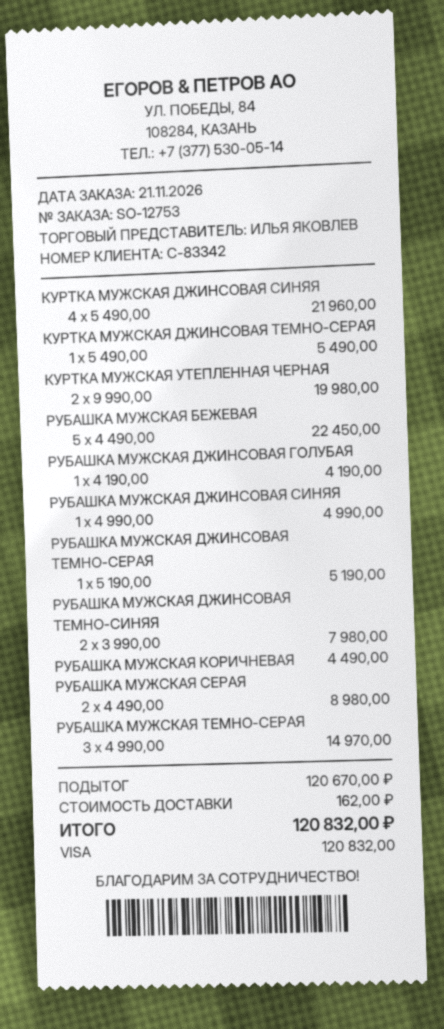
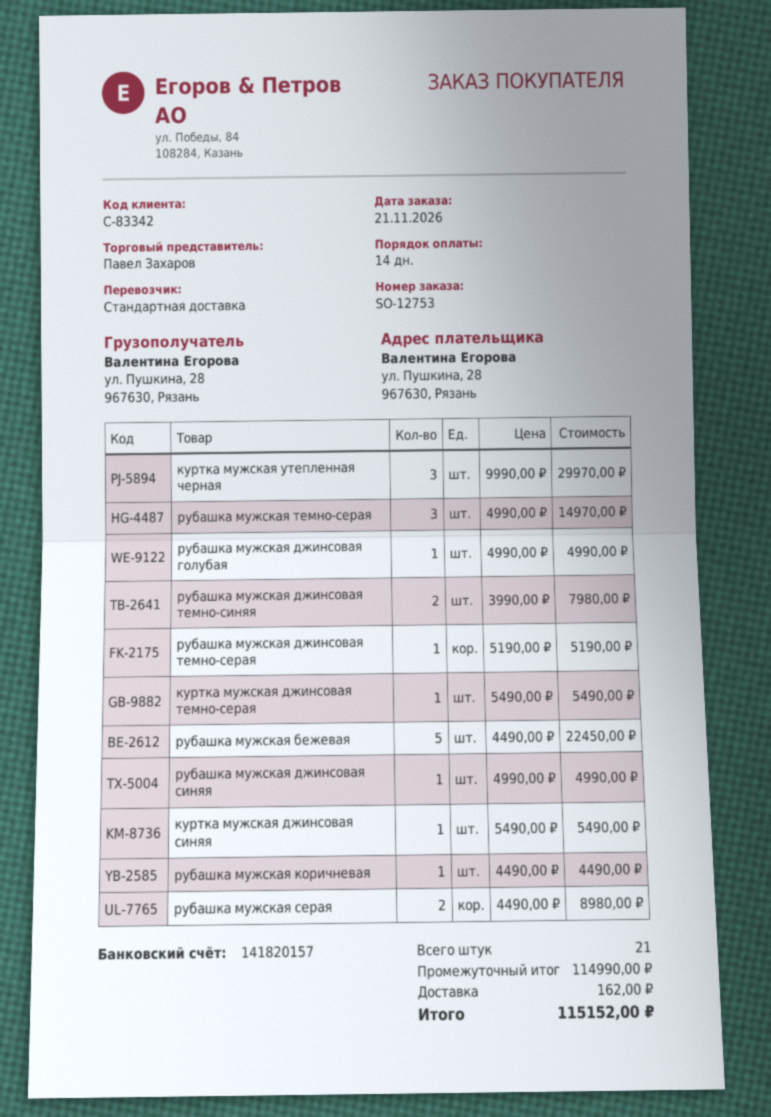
sales rep: ИЛЬЯ ЯКОВЛЕВ -> Павел Захаров
КУРТКА МУЖСКАЯ ДЖИНСОВАЯ СИНЯЯ: 4 x 5490.00 = 21960.00 -> 1 x 5490.00 = 5490.00
КУРТКА МУЖСКАЯ УТЕПЛЕННАЯ ЧЕРНАЯ: 2 x 9990.00 = 19980.00 -> 3 x 9990.00 = 29970.00
РУБАШКА МУЖСКАЯ ДЖИНСОВАЯ ГОЛУБАЯ: 1 x 4190.00 = 4190.00 -> 1 x 4990.00 = 4990.00
subtotal: 120670.00 -> 114990.00
total: 120832.00 -> 115152.00

